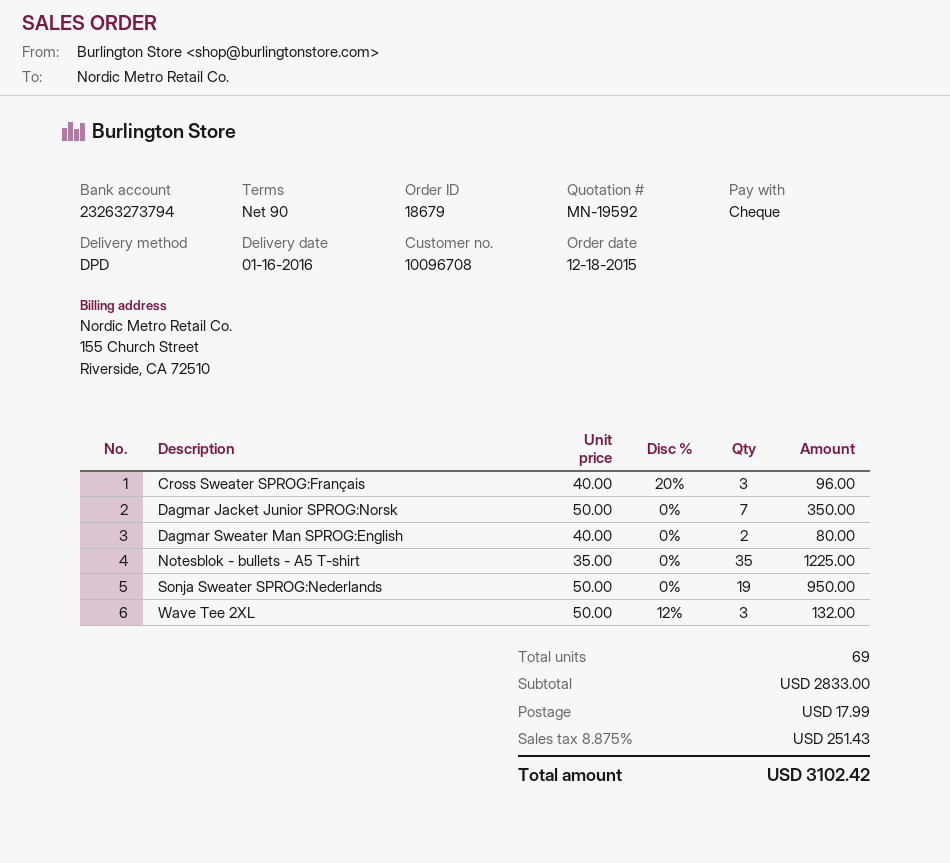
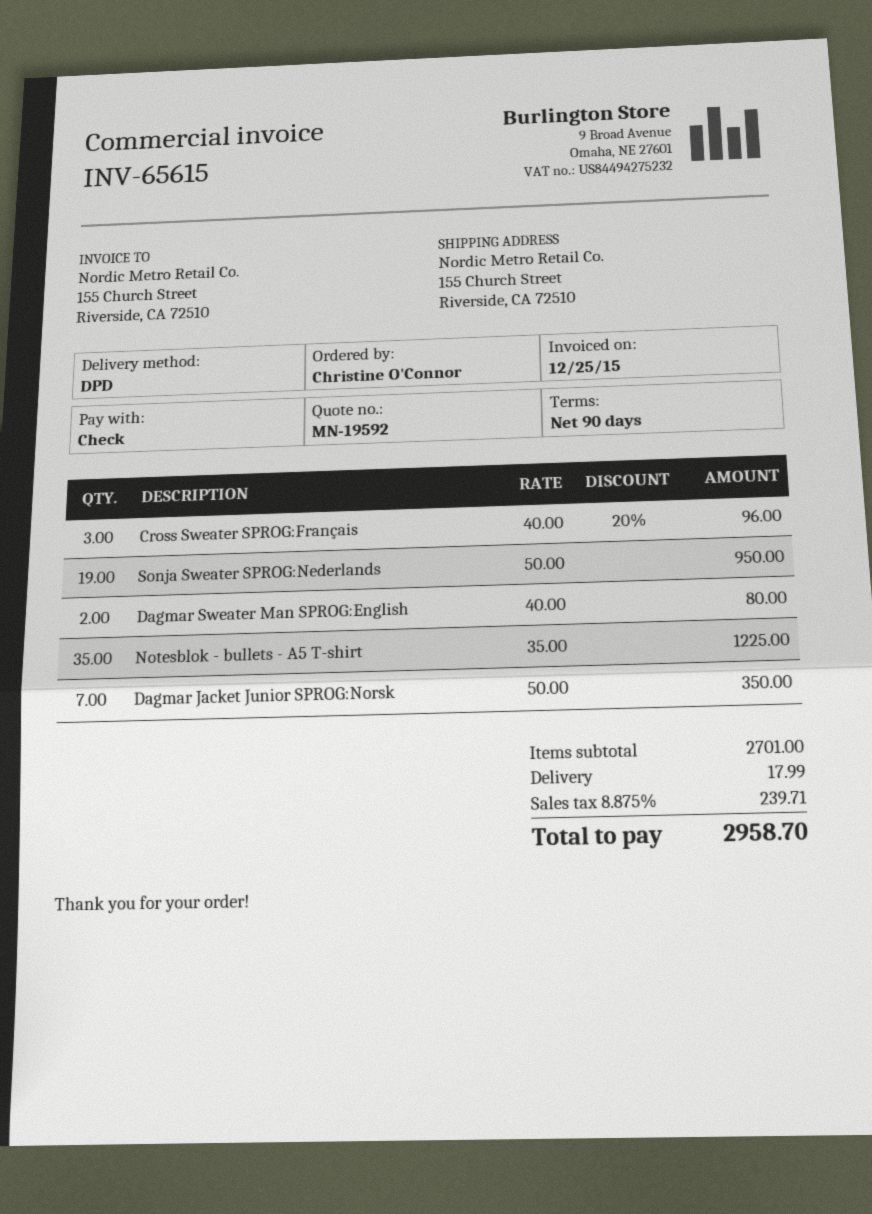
Wave Tee 2XL: 3 x 50.00 - 12% = 132.00 -> none
subtotal: 2833.00 -> 2701.00
tax: 8.875% = 251.43 -> 8.875% = 239.71
total: 3102.42 -> 2958.70

